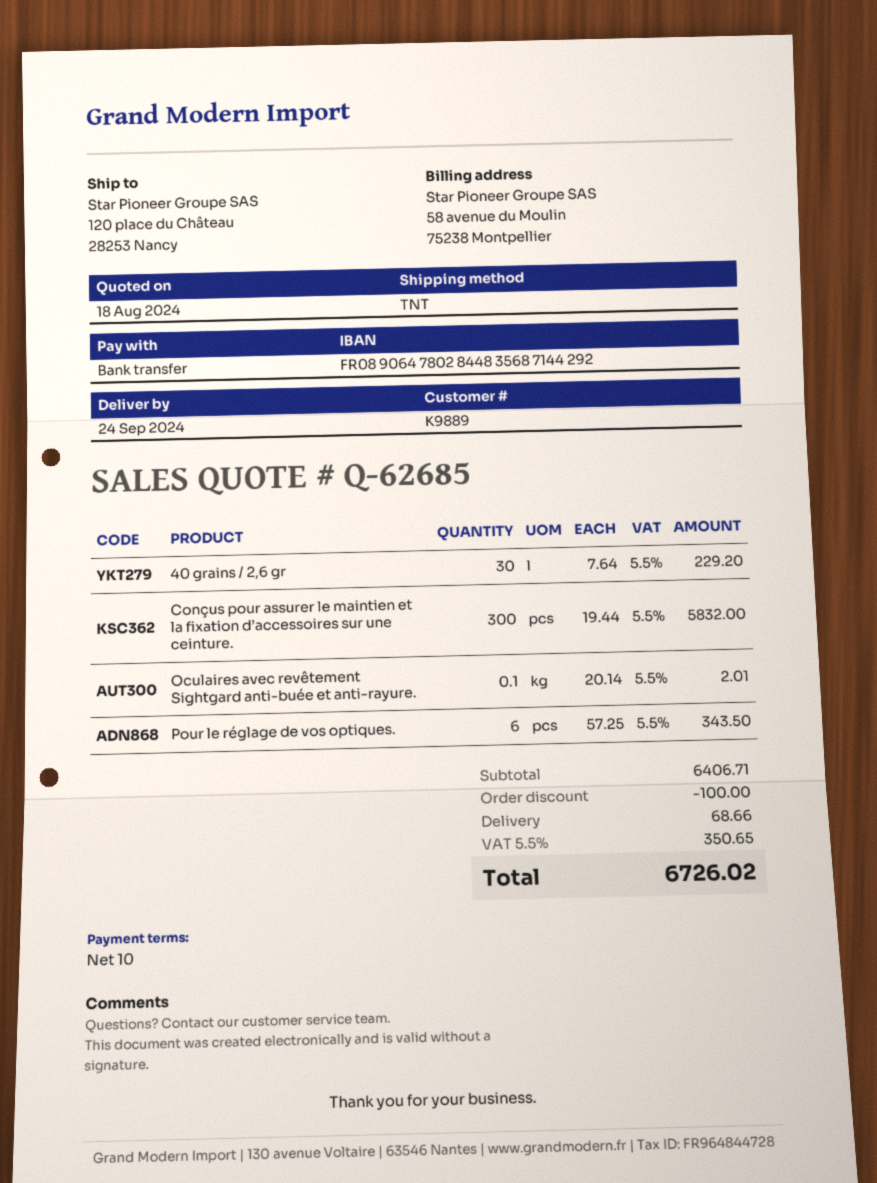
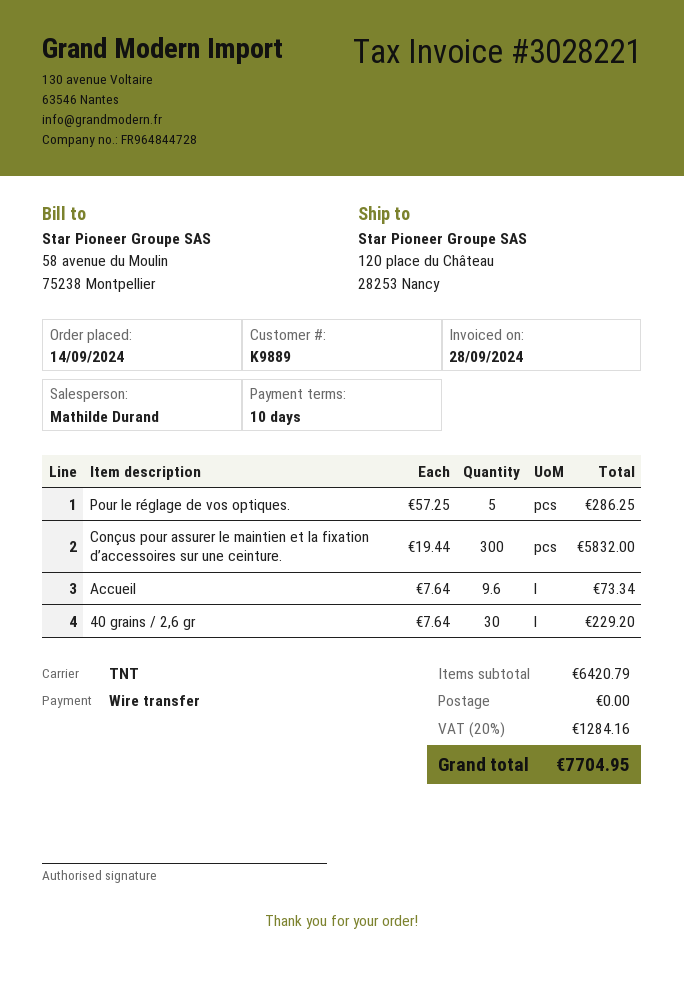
Oculaires avec revêtement Sightgard anti-buée et anti-rayure.: 0.1 x 20.14 = 2.01 -> none
Pour le réglage de vos optiques.: 6 x 57.25 = 343.50 -> 5 x 57.25 = 286.25
Accueil: none -> 9.6 x 7.64 = 73.34
subtotal: 6406.71 -> 6420.79
discount: 100.00 -> none
shipping: 68.66 -> 0.00
tax: 5.5% = 350.65 -> 20% = 1284.16
total: 6726.02 -> 7704.95

